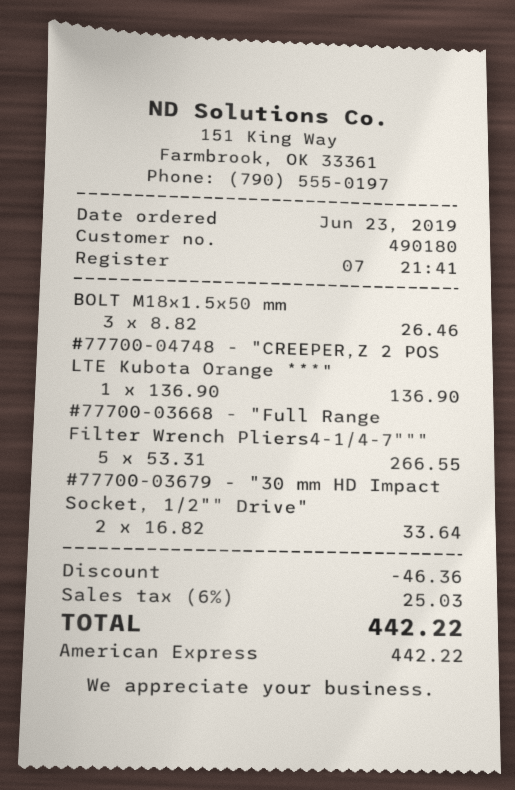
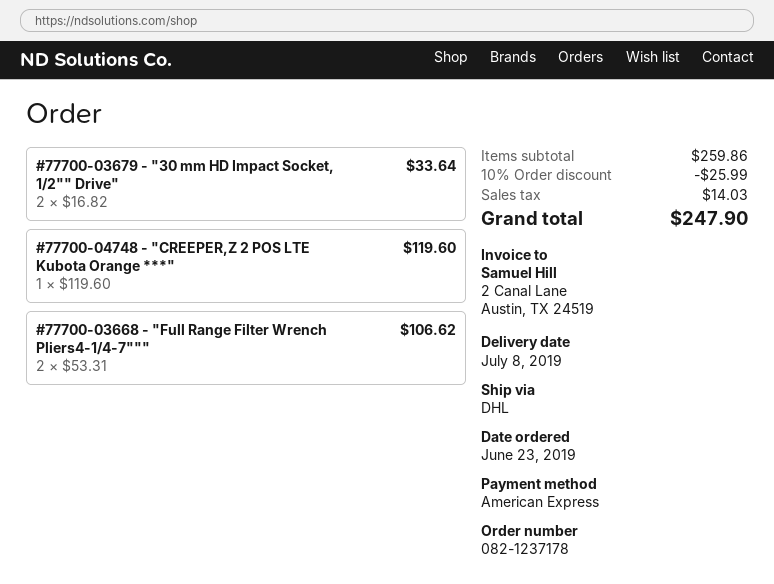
BOLT M18x1.5x50 mm: 3 x 8.82 = 26.46 -> none
#77700-04748 - "CREEPER,Z 2 POS LTE Kubota Orange ***": 1 x 136.90 = 136.90 -> 1 x 119.60 = 119.60
#77700-03668 - "Full Range Filter Wrench Pliers4-1/4-7""": 5 x 53.31 = 266.55 -> 2 x 53.31 = 106.62
discount: 46.36 -> 25.99
tax: 25.03 -> 14.03
total: 442.22 -> 247.90

